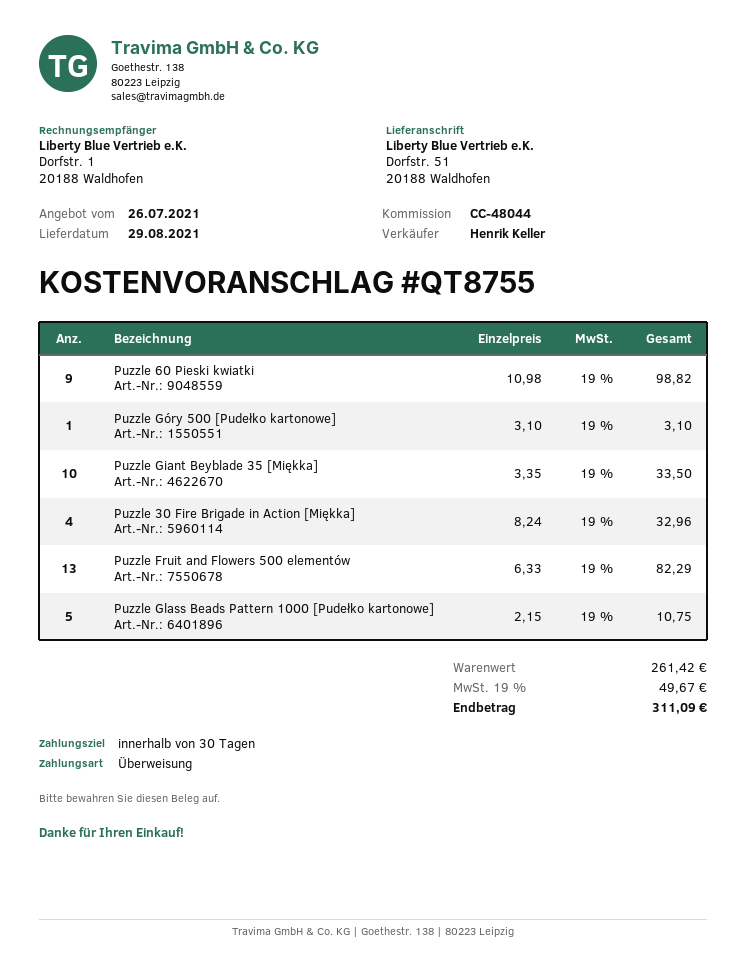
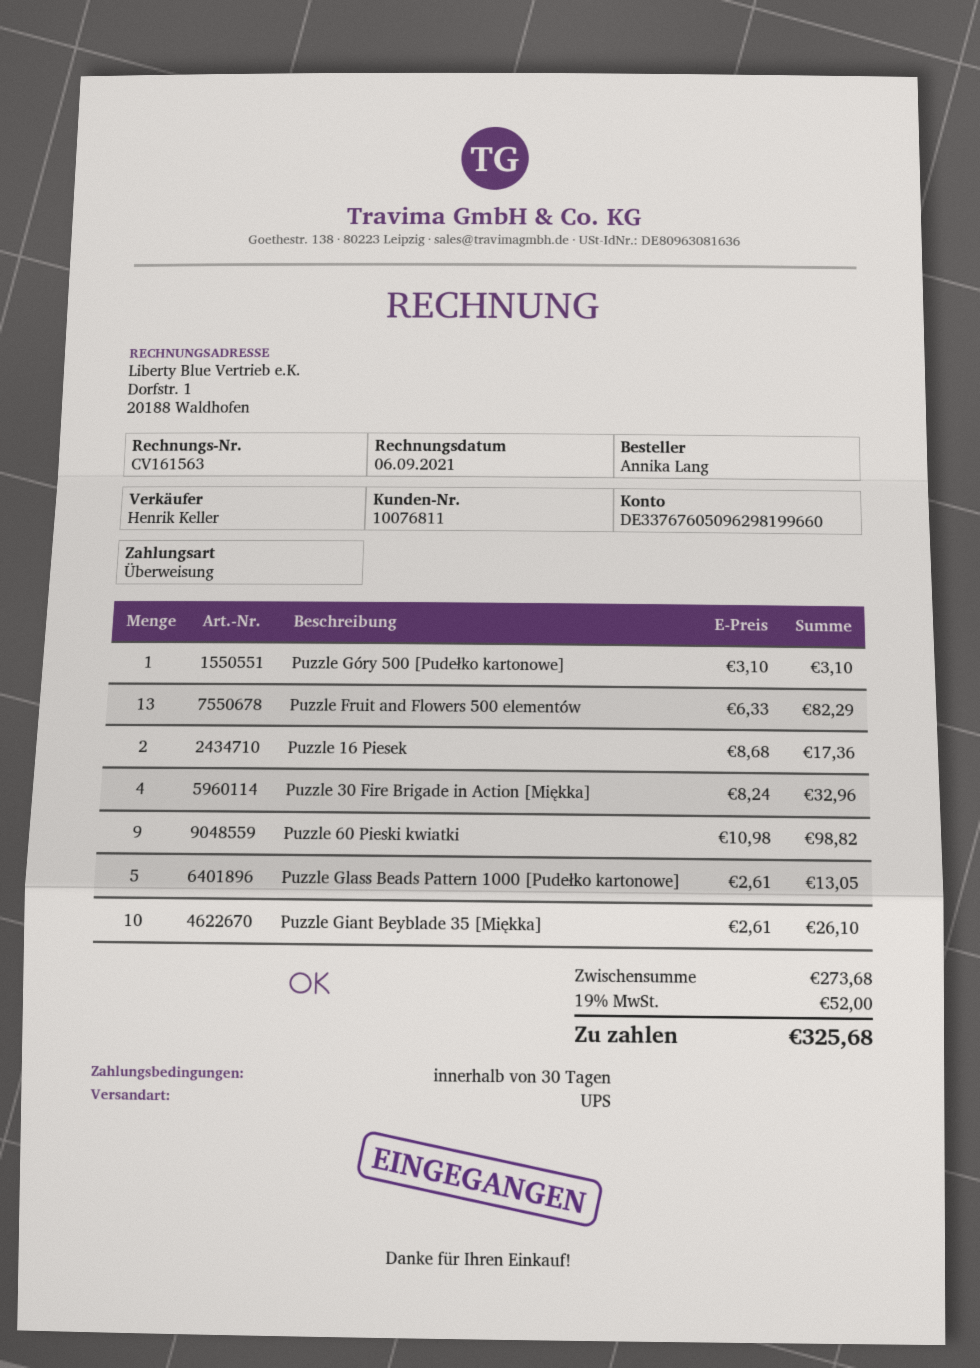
Puzzle Giant Beyblade 35 [Miękka]: 10 x 3.35 = 33.50 -> 10 x 2.61 = 26.10
Puzzle Glass Beads Pattern 1000 [Pudełko kartonowe]: 5 x 2.15 = 10.75 -> 5 x 2.61 = 13.05
Puzzle 16 Piesek: none -> 2 x 8.68 = 17.36
subtotal: 261.42 -> 273.68
tax: 19% = 49.67 -> 19% = 52.00
total: 311.09 -> 325.68

